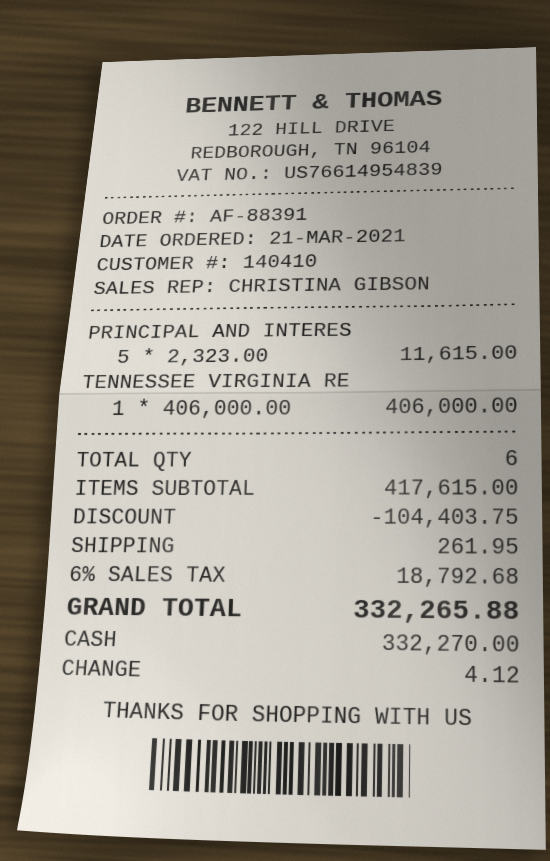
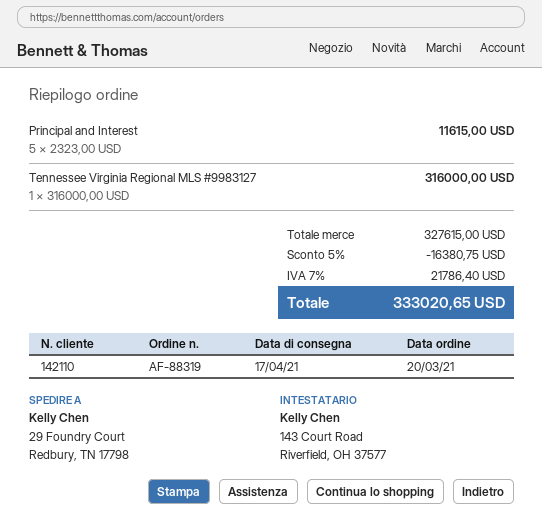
order number: AF-88391 -> AF-88319
order date: 2021-03-21 -> 2021-03-20
customer number: 140410 -> 142110
TENNESSEE VIRGINIA RE: 1 x 406000.00 = 406000.00 -> 1 x 316000.00 = 316000.00
subtotal: 417615.00 -> 327615.00
discount: 104403.75 -> 16380.75
shipping: 261.95 -> none
tax: 6% = 18792.68 -> 7% = 21786.40
total: 332265.88 -> 333020.65

